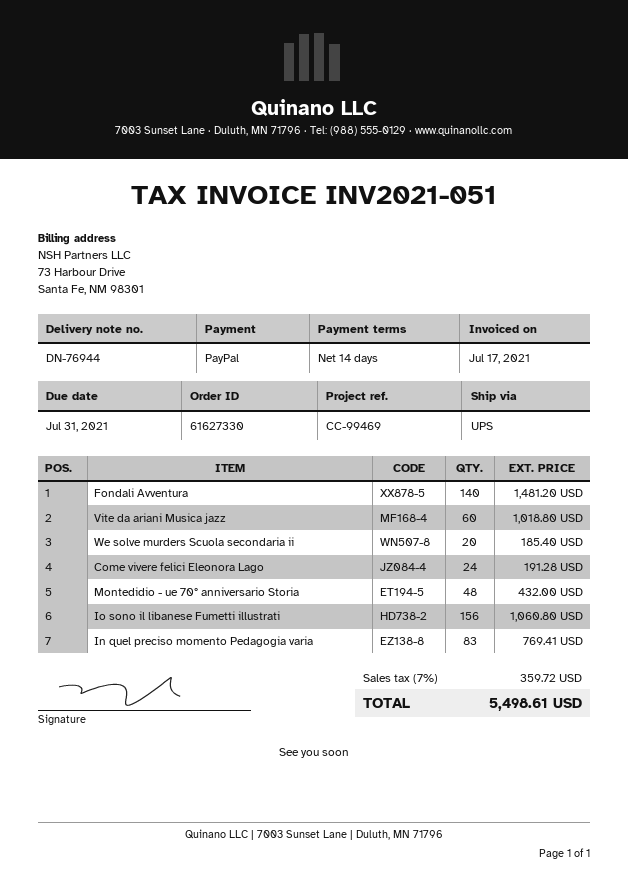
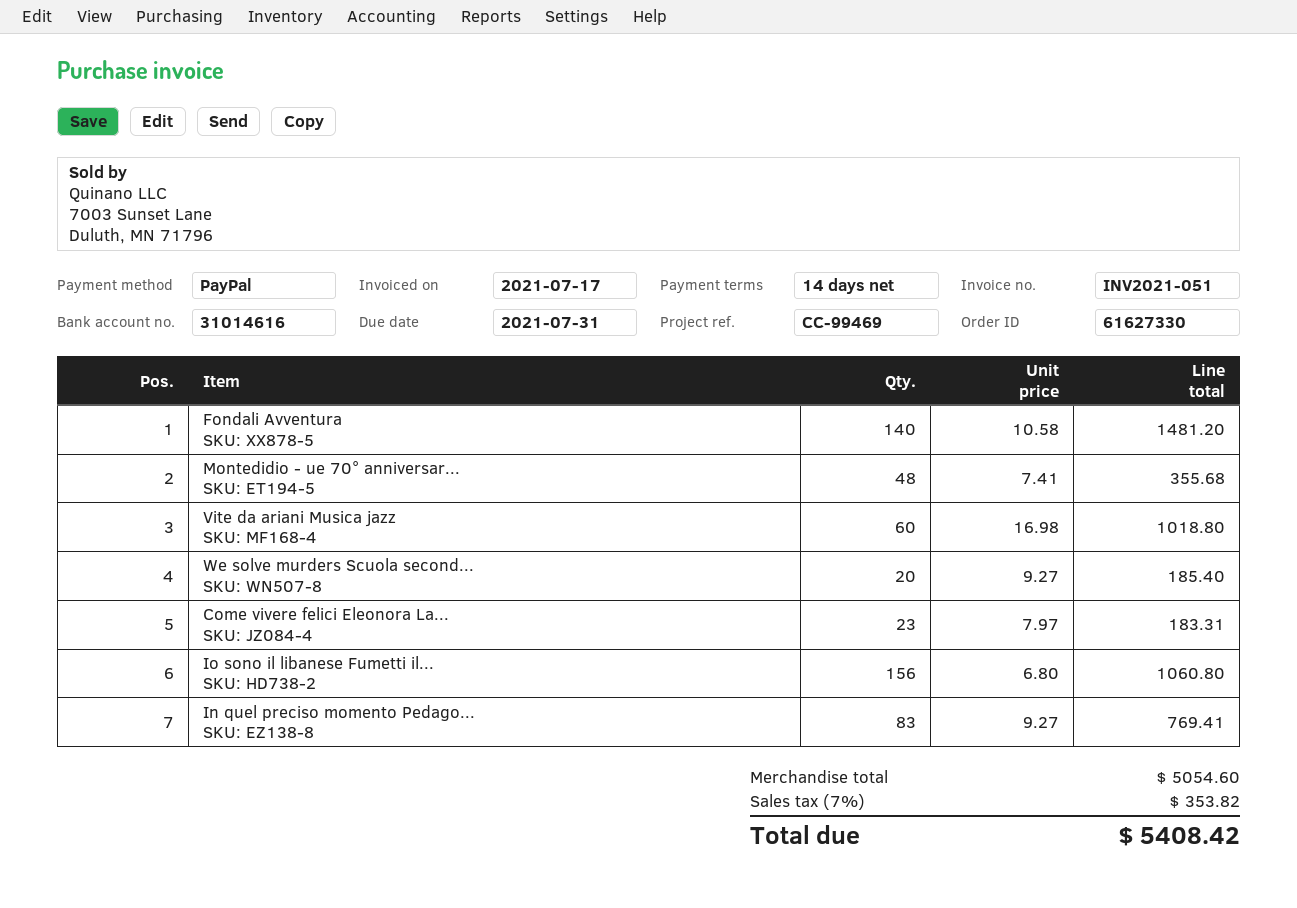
Come vivere felici Eleonora Lago: 24 for 191.28 -> 23 for 183.31
Montedidio - ue 70° anniversario Storia: 48 for 432.00 -> 48 for 355.68
tax: 7% = 359.72 -> 7% = 353.82
total: 5498.61 -> 5408.42

